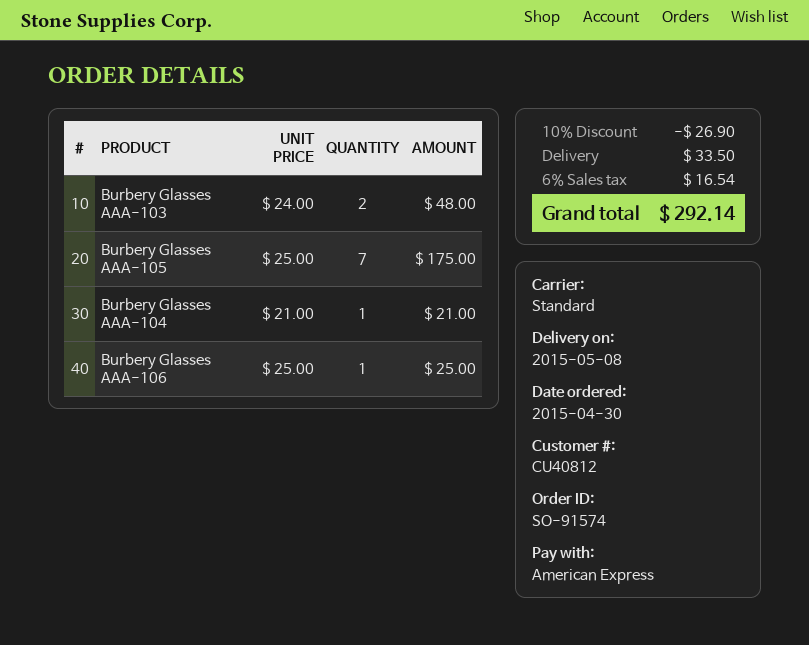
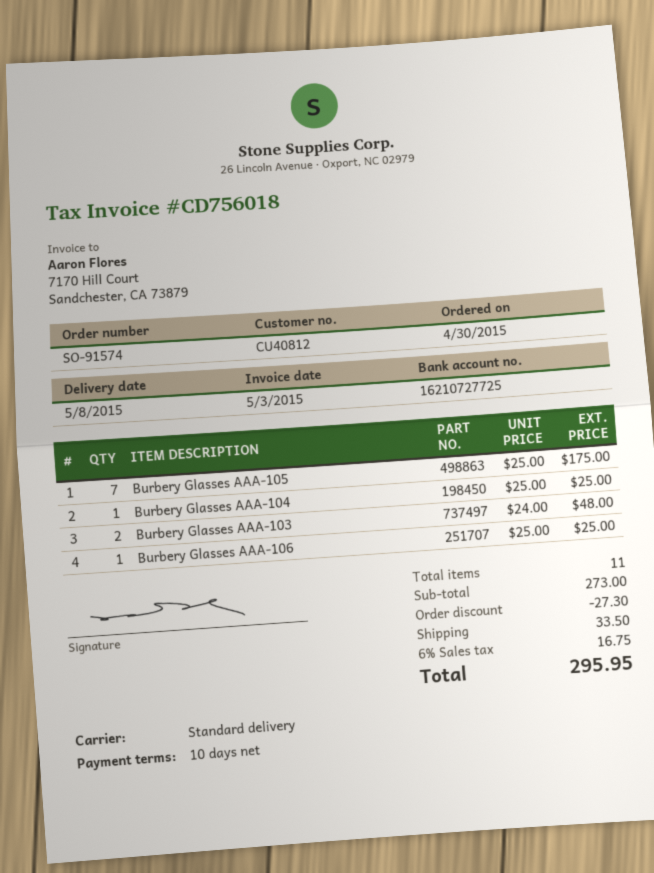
Burbery Glasses AAA-104: 1 x 21.00 = 21.00 -> 1 x 25.00 = 25.00
discount: 26.90 -> 27.30
tax: 6% = 16.54 -> 6% = 16.75
total: 292.14 -> 295.95

